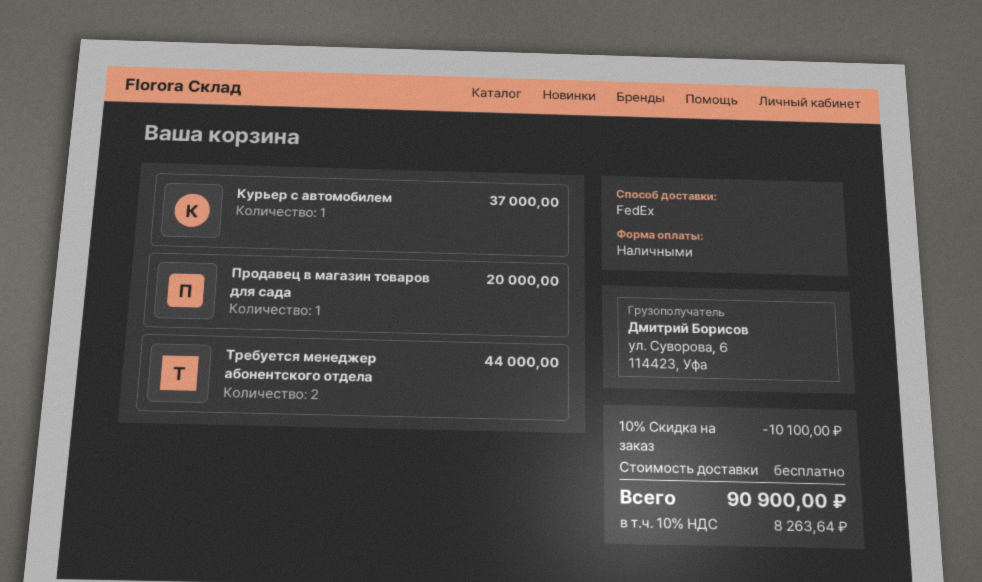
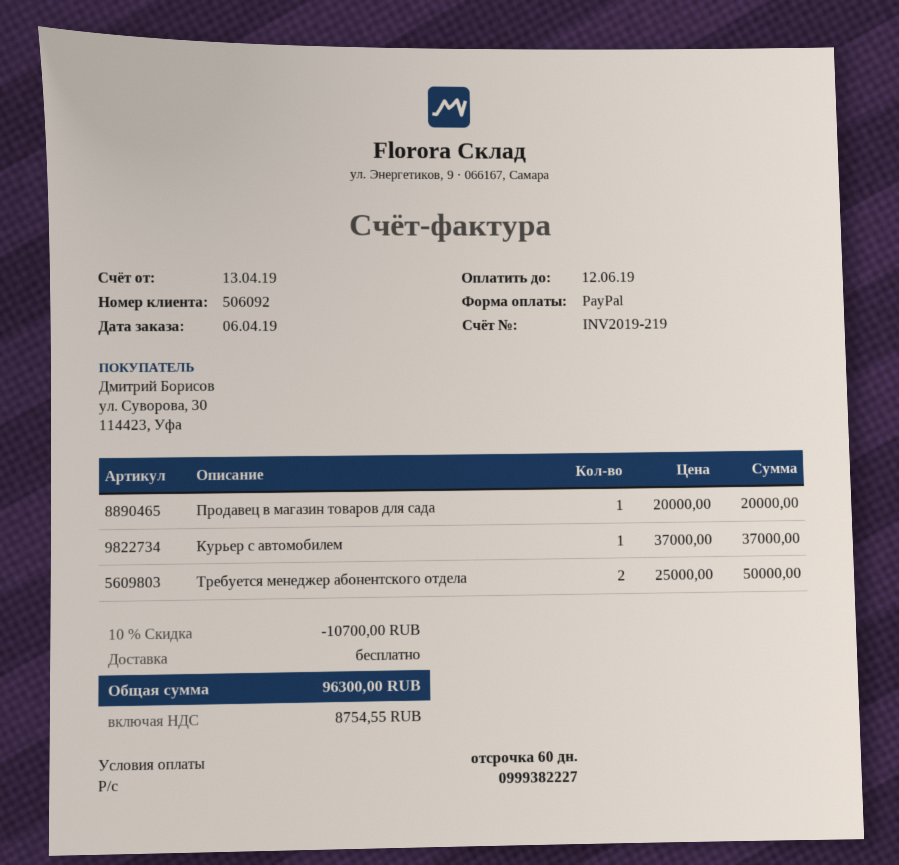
payment method: cash -> PayPal
Требуется менеджер абонентского отдела: 2 for 44000.00 -> 2 for 50000.00
discount: 10% = 10100.00 -> 10% = 10700.00
tax: 8263.64 -> 8754.55
total: 90900.00 -> 96300.00

